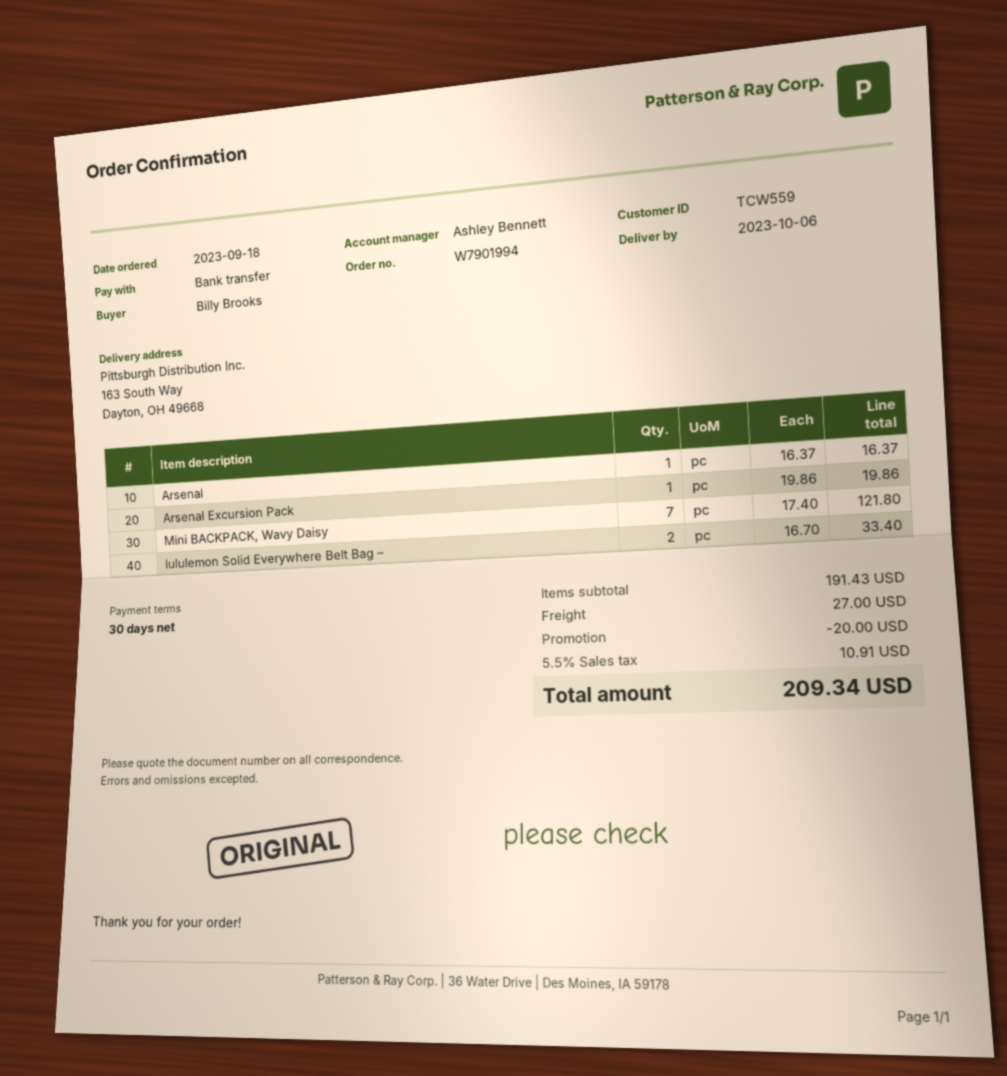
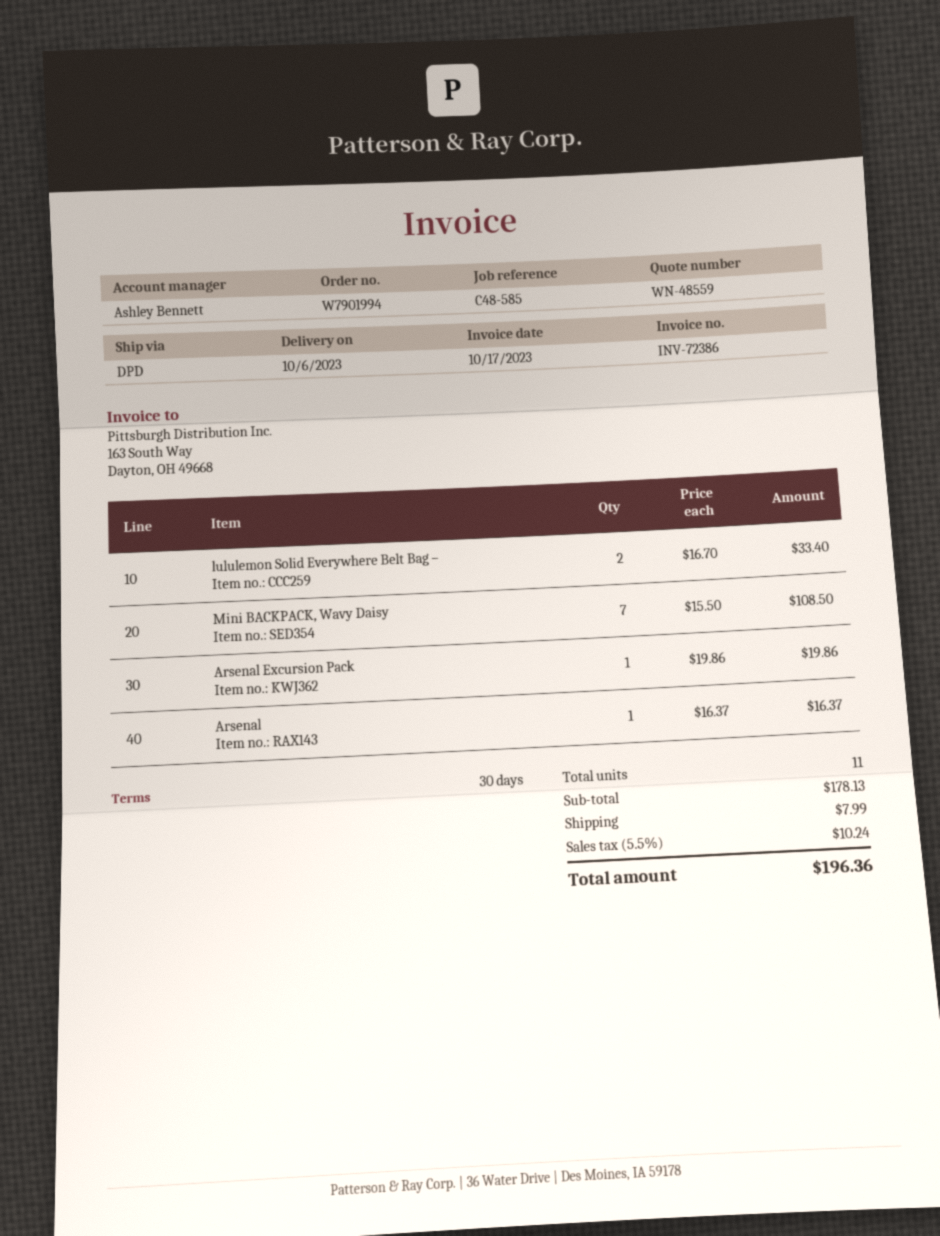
Mini BACKPACK, Wavy Daisy: 7 x 17.40 = 121.80 -> 7 x 15.50 = 108.50
subtotal: 191.43 -> 178.13
discount: 20.00 -> none
shipping: 27.00 -> 7.99
tax: 5.5% = 10.91 -> 5.5% = 10.24
total: 209.34 -> 196.36

